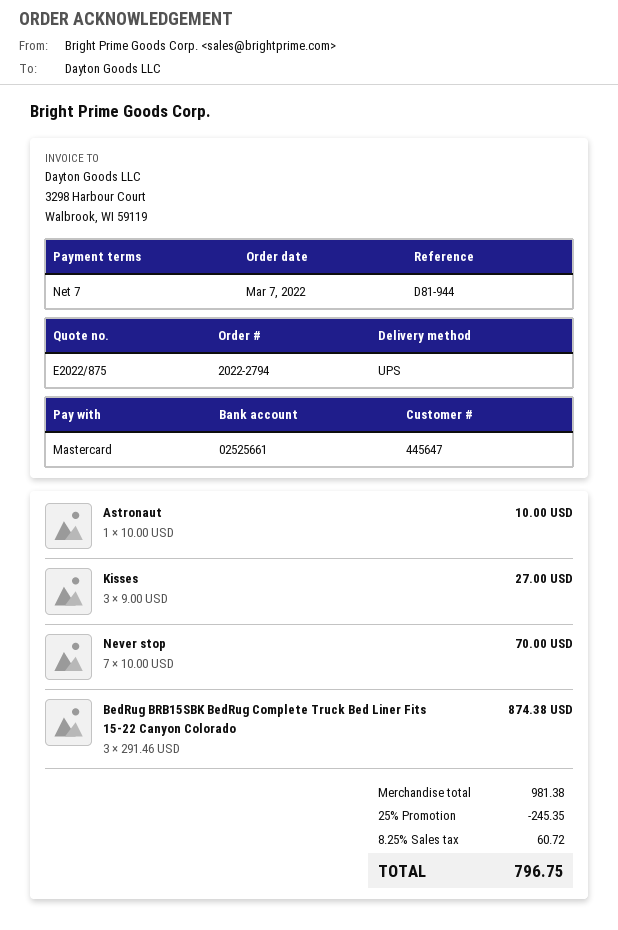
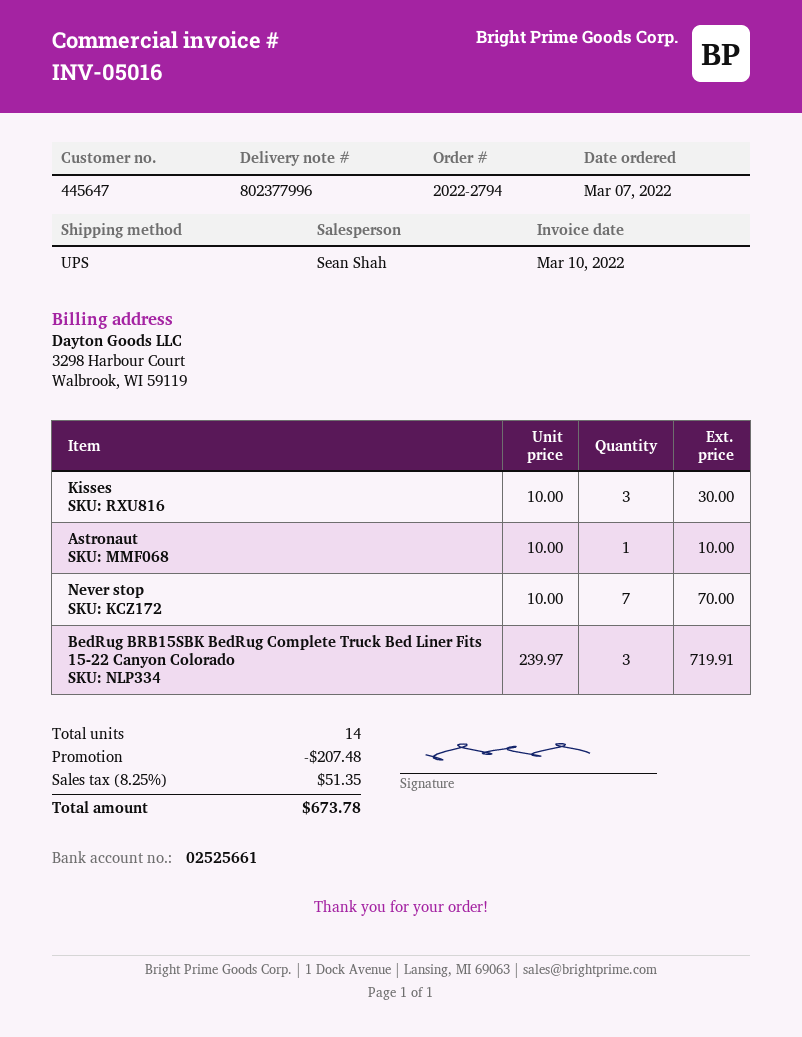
Kisses: 3 x 9.00 = 27.00 -> 3 x 10.00 = 30.00
BedRug BRB15SBK BedRug Complete Truck Bed Liner Fits 15-22 Canyon Colorado: 3 x 291.46 = 874.38 -> 3 x 239.97 = 719.91
discount: 245.35 -> 207.48
tax: 8.25% = 60.72 -> 8.25% = 51.35
total: 796.75 -> 673.78

